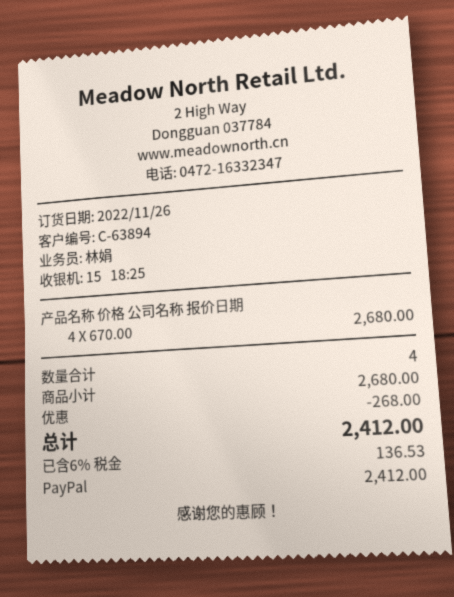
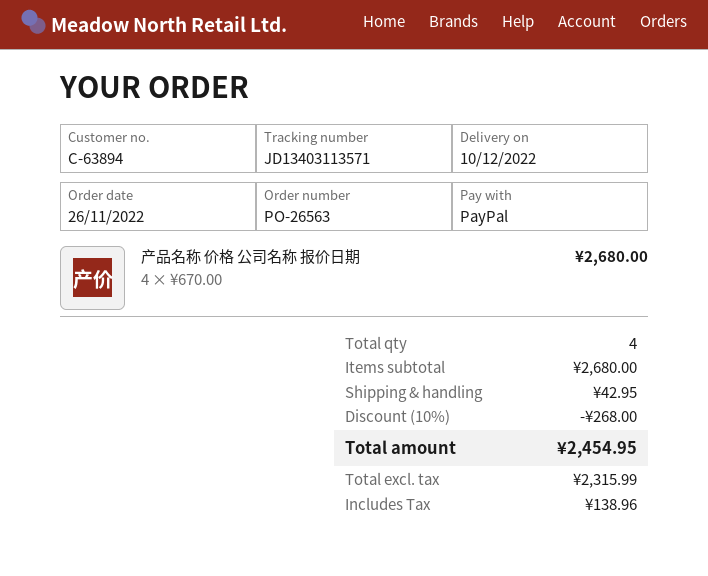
shipping: none -> 42.95
tax: 136.53 -> 138.96
total: 2412.00 -> 2454.95

